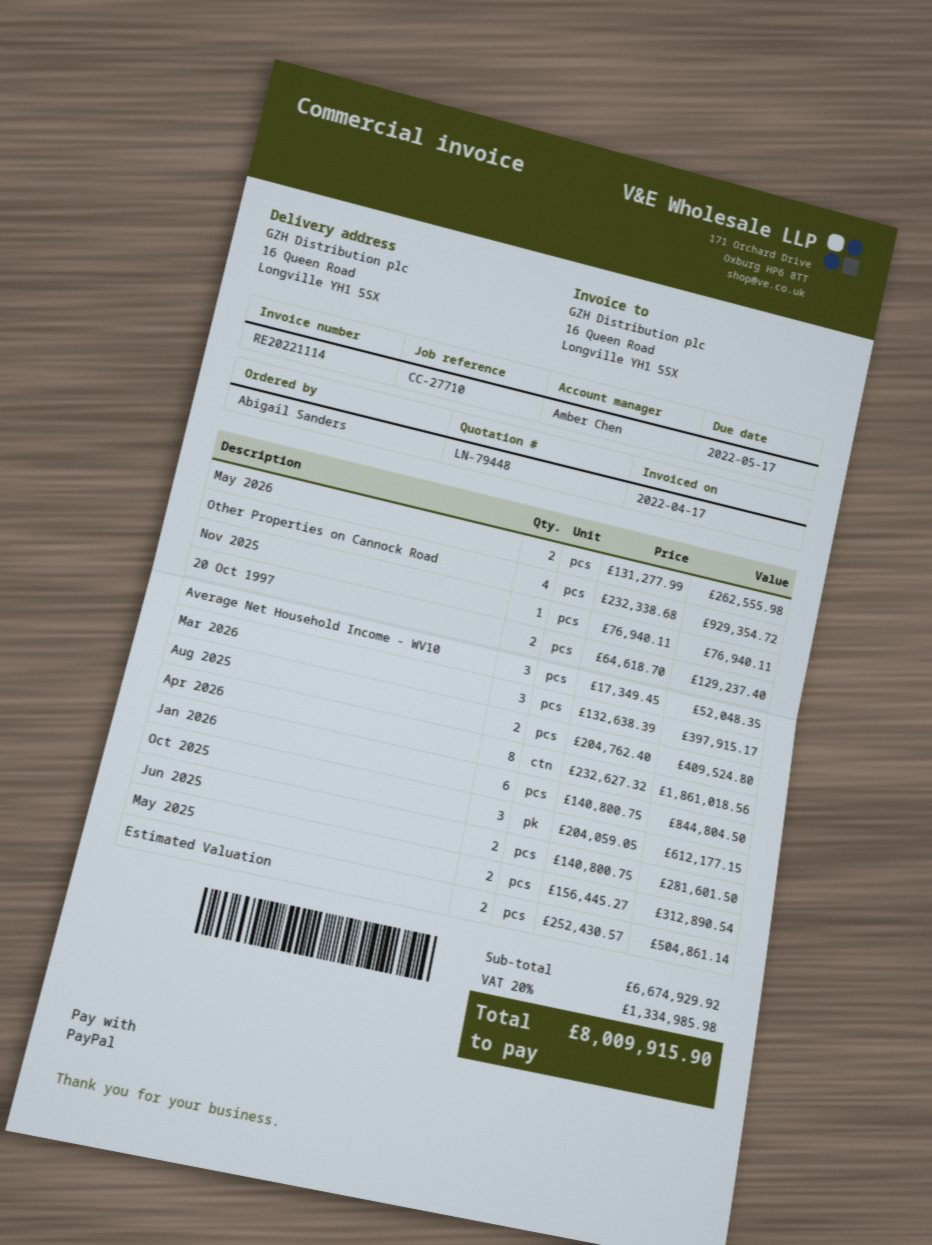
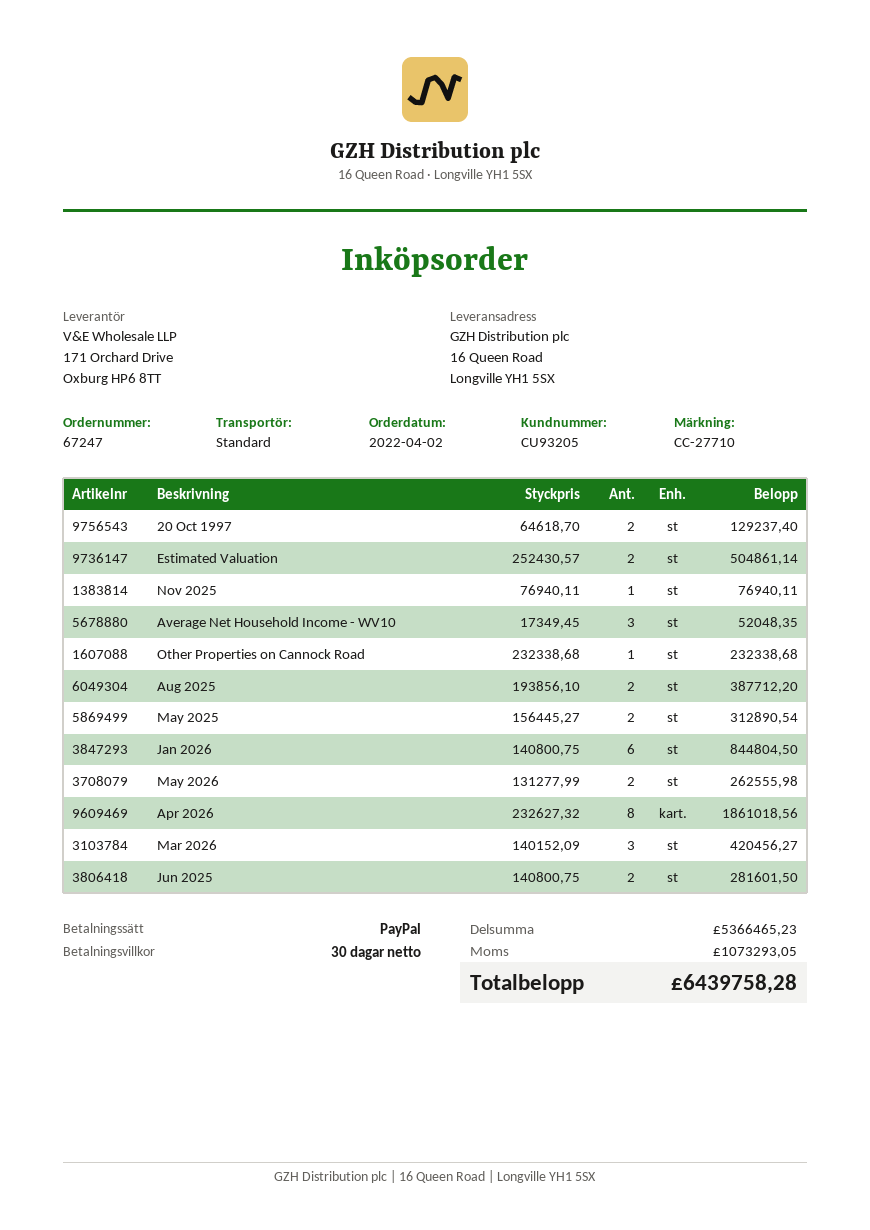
Other Properties on Cannock Road: 4 x 232338.68 = 929354.72 -> 1 x 232338.68 = 232338.68
Mar 2026: 3 x 132638.39 = 397915.17 -> 3 x 140152.09 = 420456.27
Aug 2025: 2 x 204762.40 = 409524.80 -> 2 x 193856.10 = 387712.20
Oct 2025: 3 x 204059.05 = 612177.15 -> none
subtotal: 6674929.92 -> 5366465.23
tax: 1334985.98 -> 1073293.05
total: 8009915.90 -> 6439758.28

